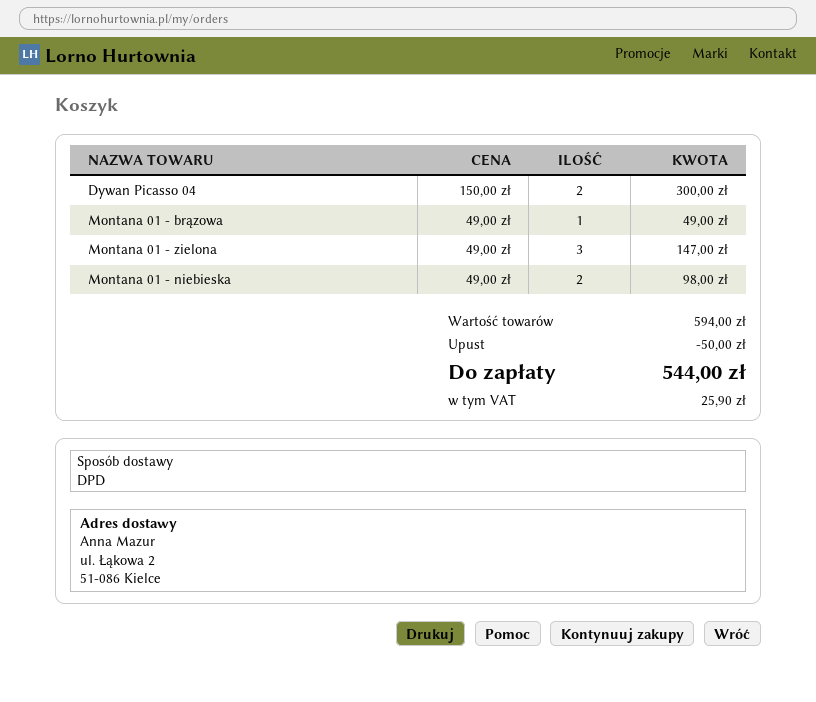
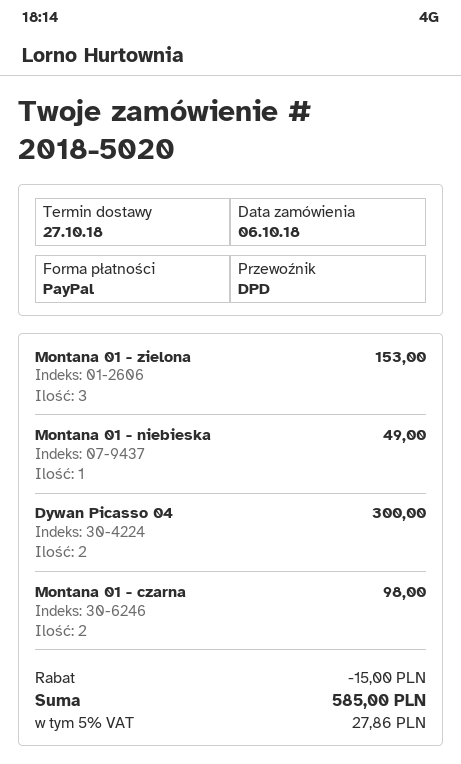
Montana 01 - brązowa: 1 for 49.00 -> none
Montana 01 - zielona: 3 for 147.00 -> 3 for 153.00
Montana 01 - niebieska: 2 for 98.00 -> 1 for 49.00
Montana 01 - czarna: none -> 2 for 98.00
discount: 50.00 -> 15.00
tax: 25.90 -> 27.86
total: 544.00 -> 585.00

